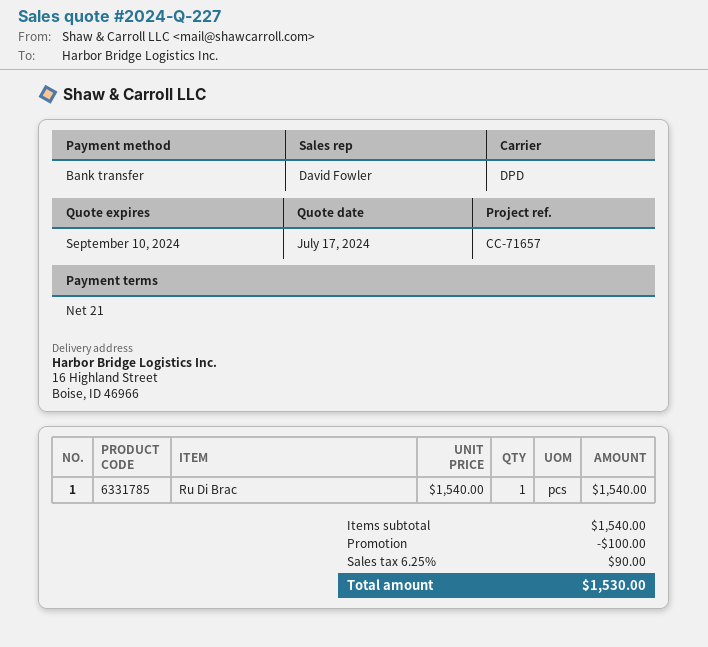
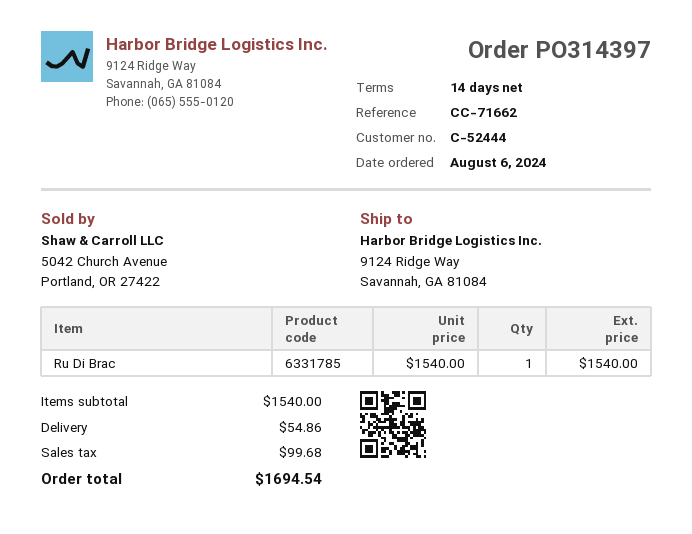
payment terms: 21 days -> 14 days
reference: CC-71657 -> CC-71662
ship to: 16 Highland Street, Boise, ID 46966 -> 9124 Ridge Way, Savannah, GA 81084
discount: 100.00 -> none
shipping: none -> 54.86
tax: 90.00 -> 99.68
total: 1530.00 -> 1694.54

